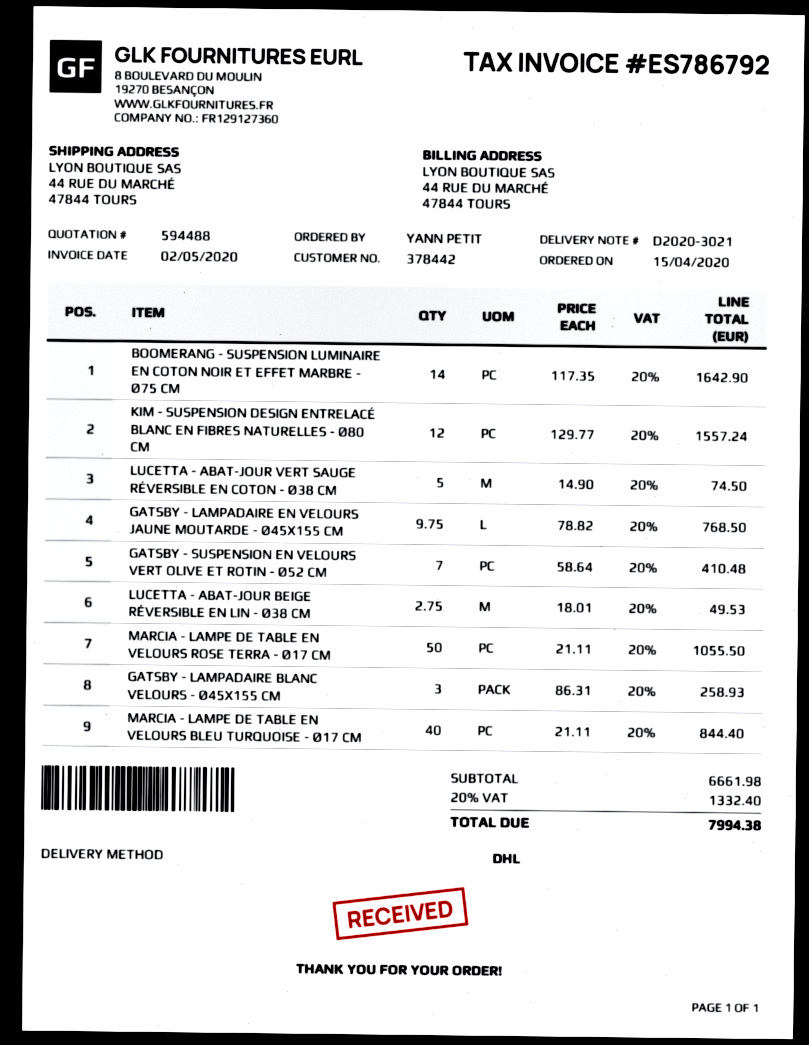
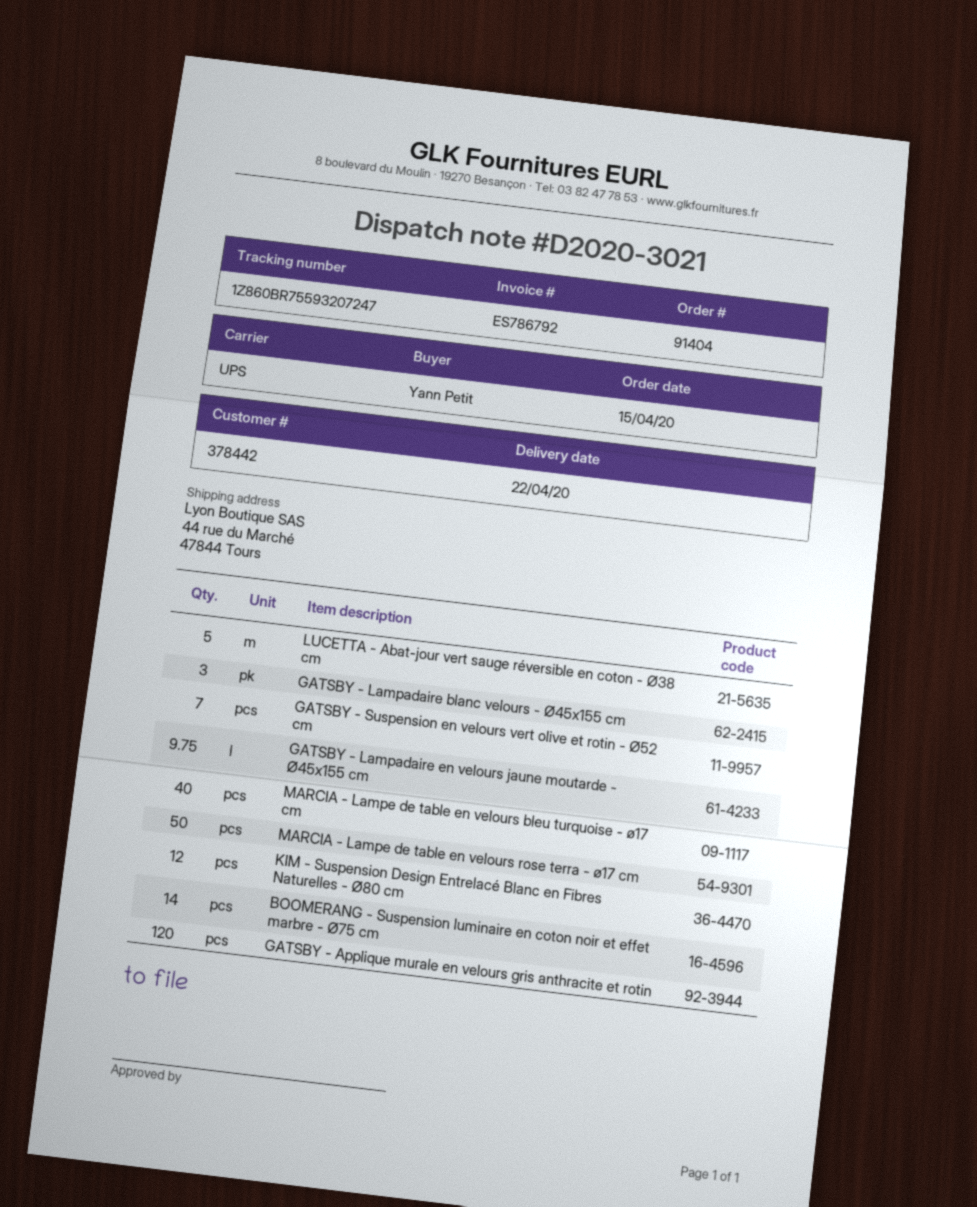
shipping method: DHL -> UPS
LUCETTA - ABAT-JOUR BEIGE RÉVERSIBLE EN LIN - Ø38 CM: 2.75 -> none
GATSBY - Applique murale en velours gris anthracite et rotin: none -> 120

